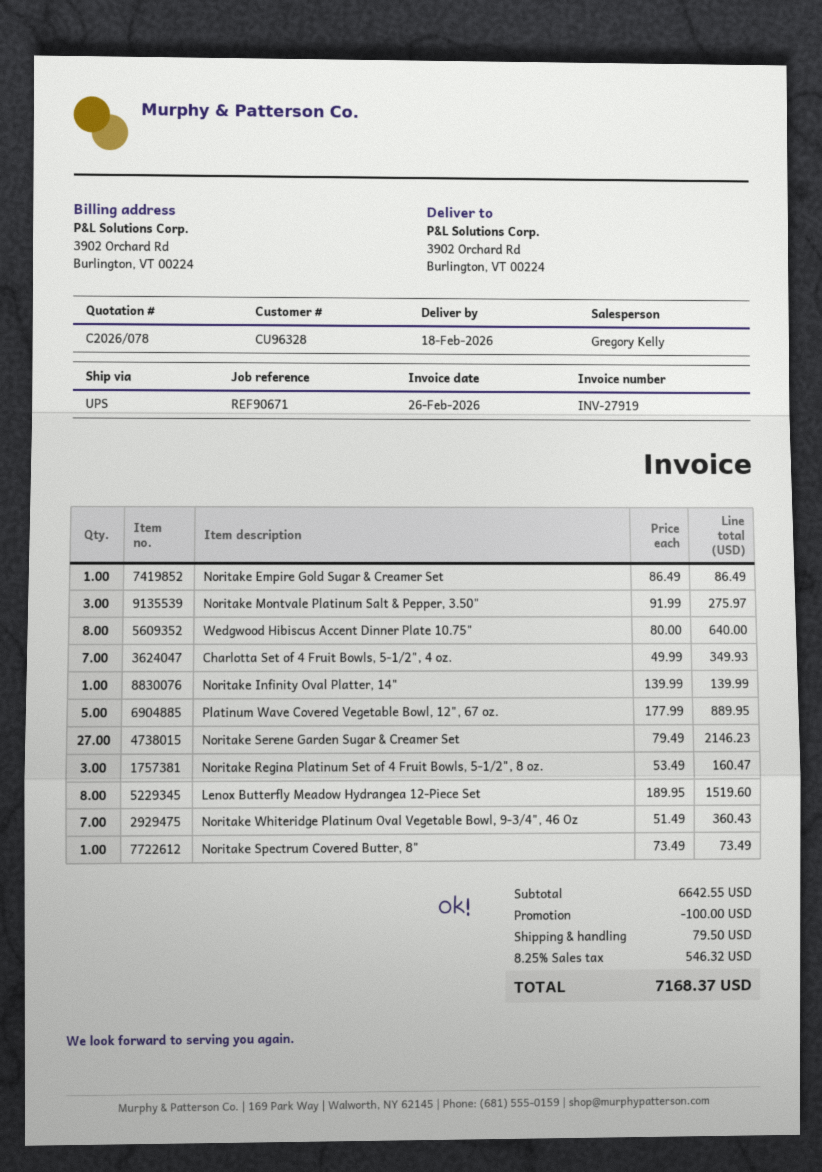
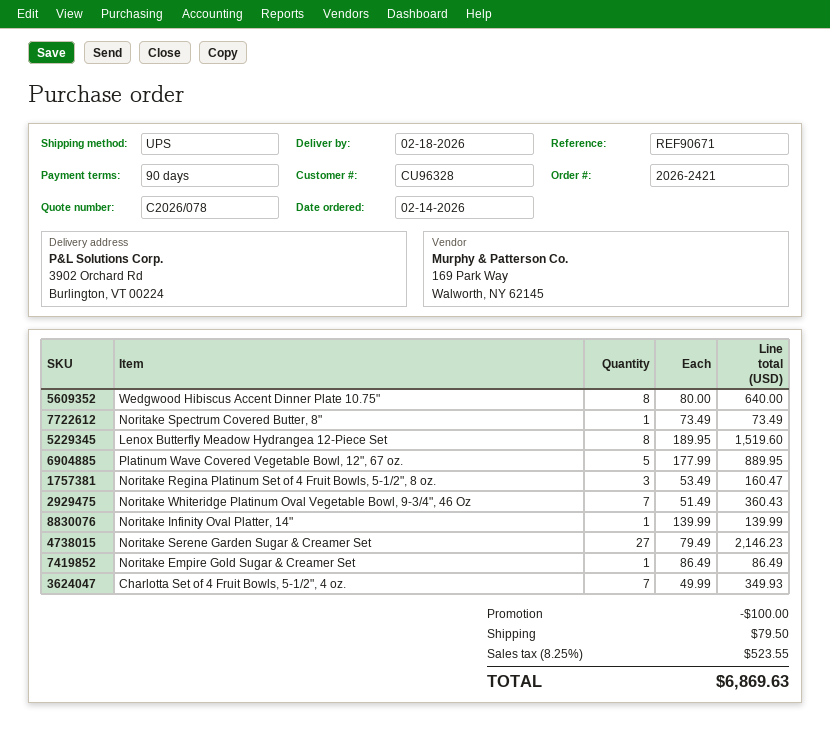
Noritake Montvale Platinum Salt & Pepper, 3.50": 3 x 91.99 = 275.97 -> none
tax: 8.25% = 546.32 -> 8.25% = 523.55
total: 7168.37 -> 6869.63

